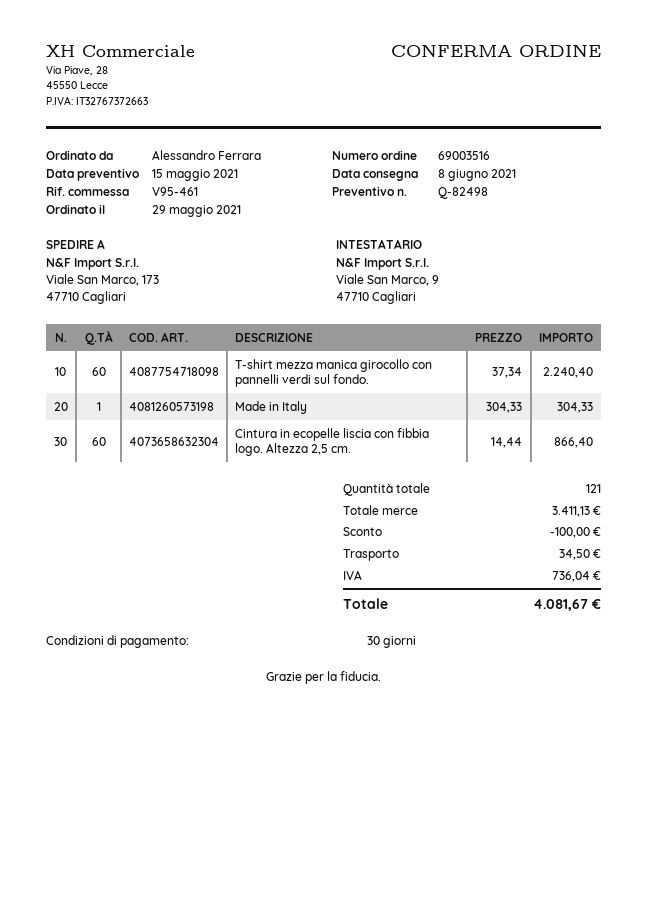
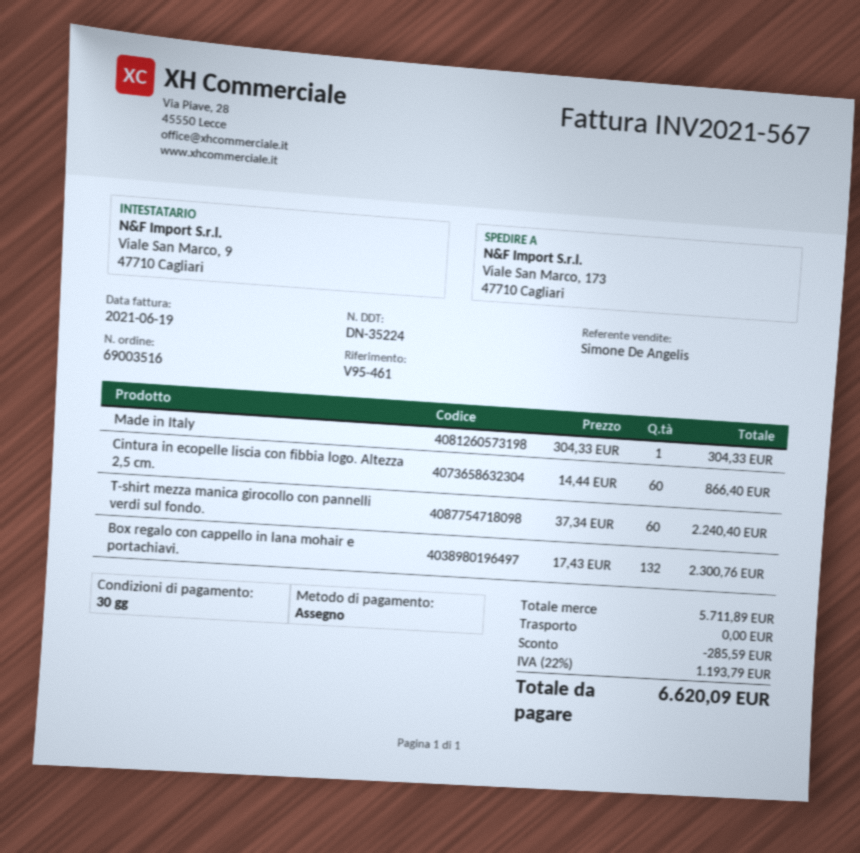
Box regalo con cappello in lana mohair e portachiavi.: none -> 132 x 17.43 = 2300.76
subtotal: 3411.13 -> 5711.89
discount: 100.00 -> 285.59
shipping: 34.50 -> 0.00
tax: 736.04 -> 1193.79
total: 4081.67 -> 6620.09

